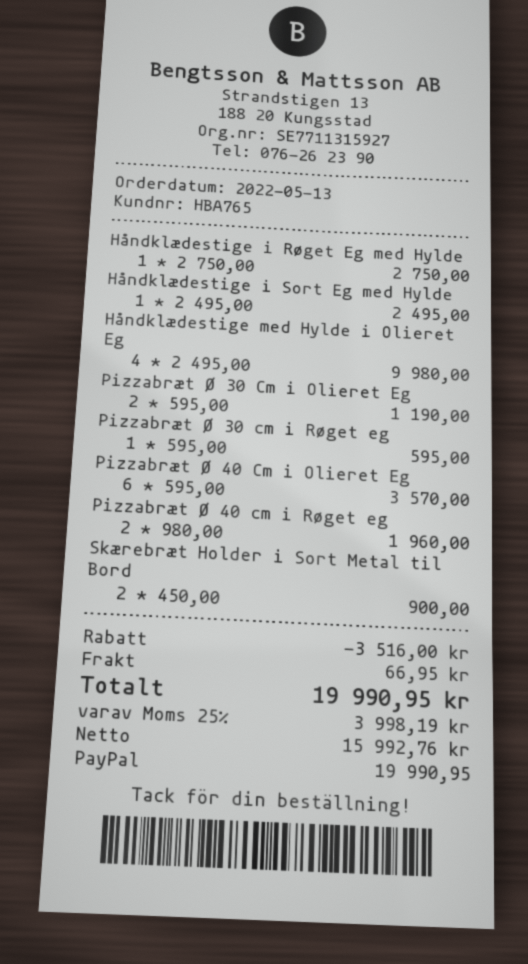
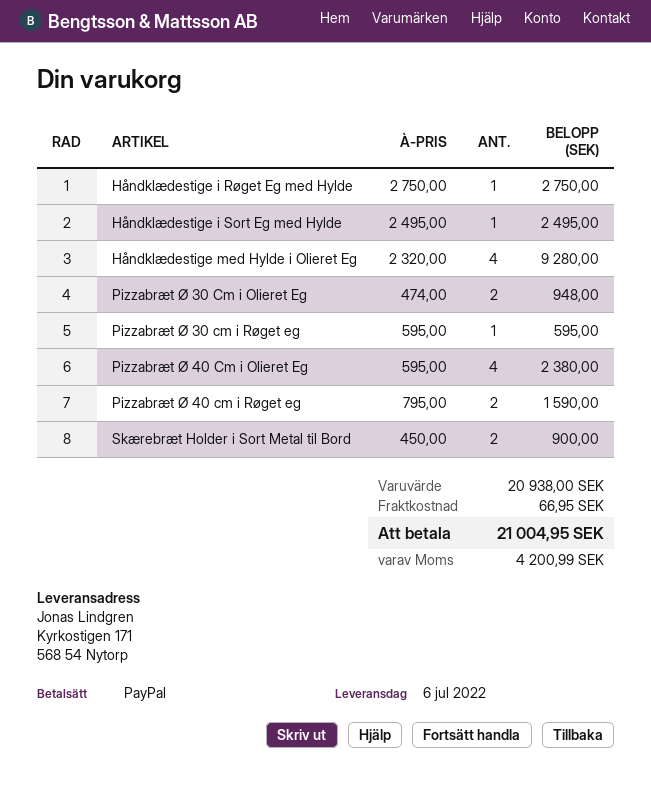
Håndklædestige med Hylde i Olieret Eg: 4 x 2495.00 = 9980.00 -> 4 x 2320.00 = 9280.00
Pizzabræt Ø 30 Cm i Olieret Eg: 2 x 595.00 = 1190.00 -> 2 x 474.00 = 948.00
Pizzabræt Ø 40 Cm i Olieret Eg: 6 x 595.00 = 3570.00 -> 4 x 595.00 = 2380.00
Pizzabræt Ø 40 cm i Røget eg: 2 x 980.00 = 1960.00 -> 2 x 795.00 = 1590.00
discount: 3516.00 -> none
tax: 3998.19 -> 4200.99
total: 19990.95 -> 21004.95

